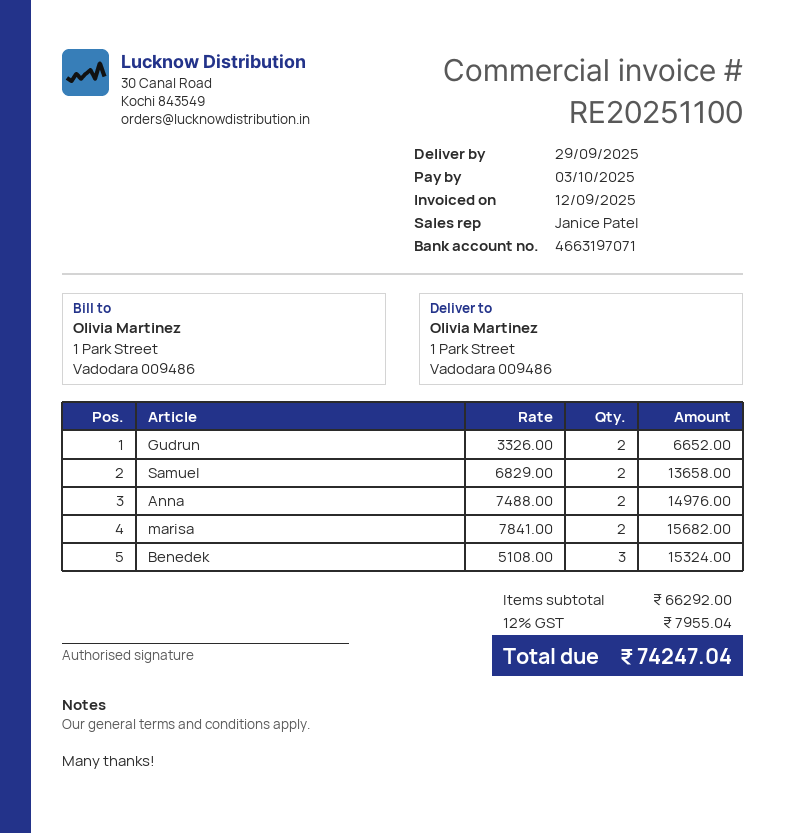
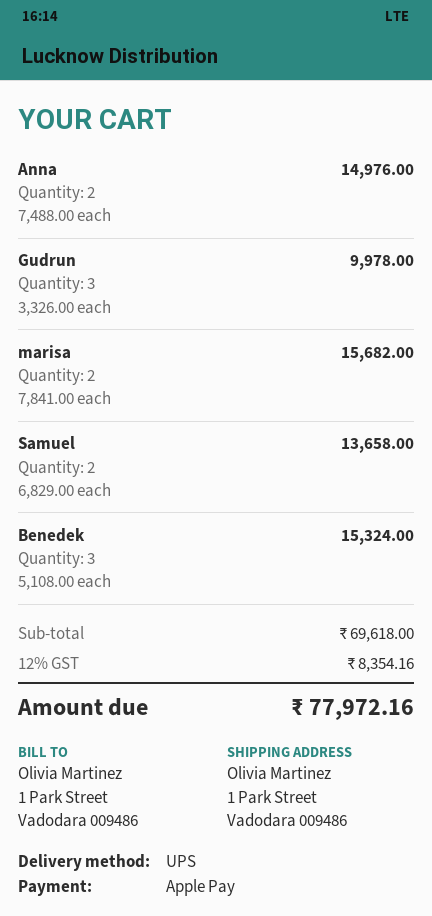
Gudrun: 2 x 3326.00 = 6652.00 -> 3 x 3326.00 = 9978.00
subtotal: 66292.00 -> 69618.00
tax: 12% = 7955.04 -> 12% = 8354.16
total: 74247.04 -> 77972.16

